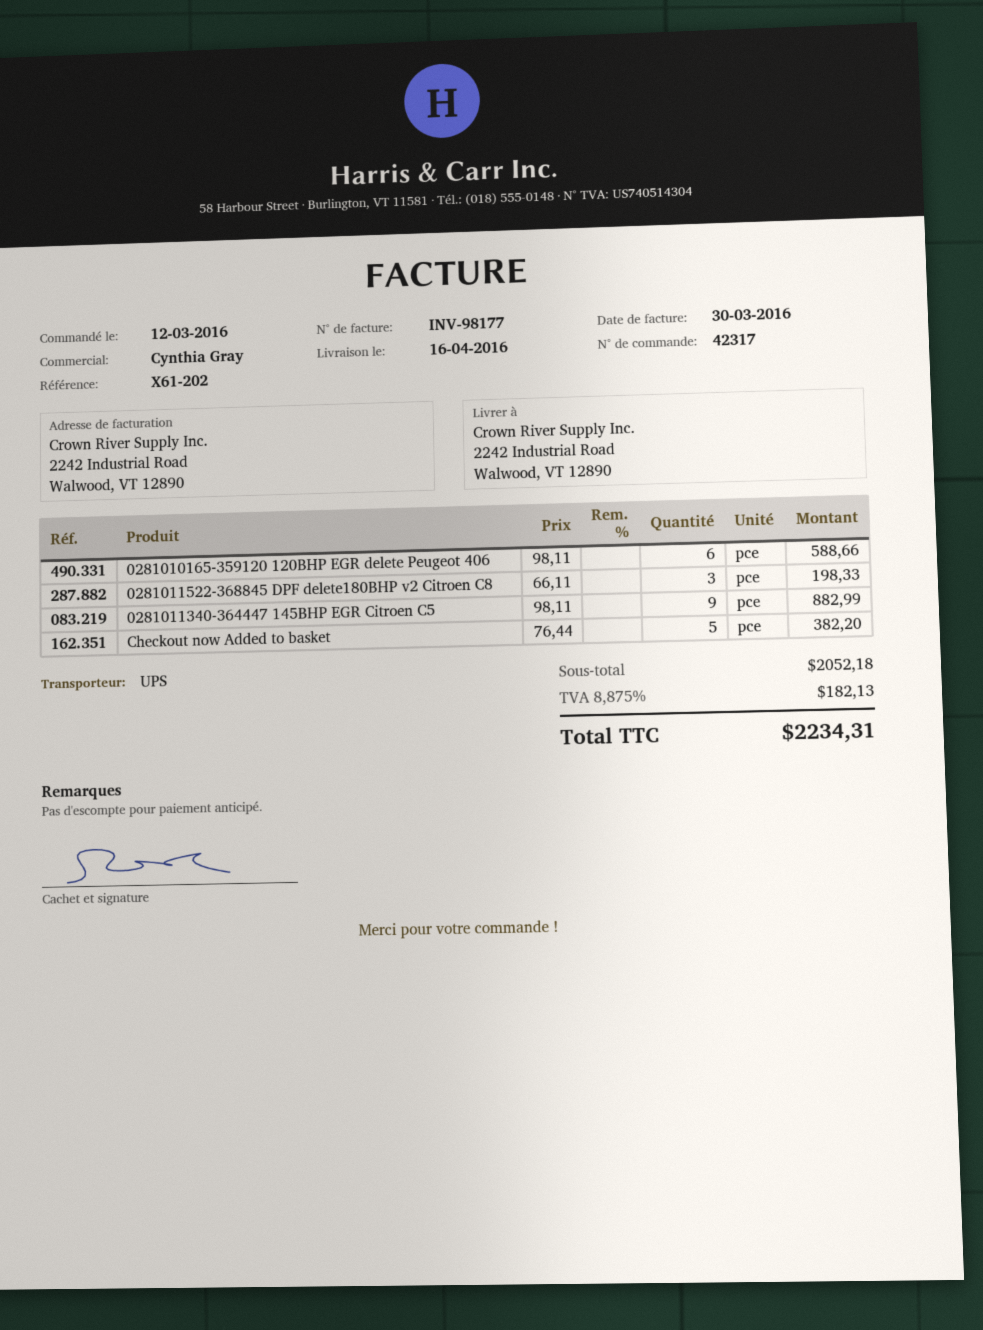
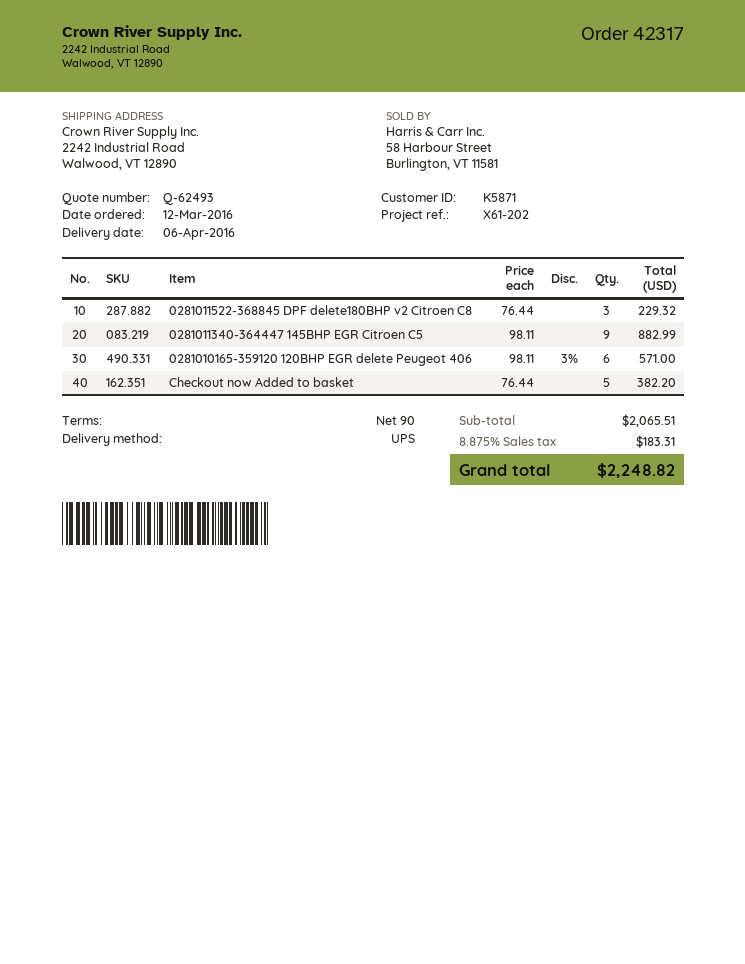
delivery date: 2016-04-16 -> 2016-04-06
0281010165-359120 120BHP EGR delete Peugeot 406: 6 x 98.11 = 588.66 -> 6 x 98.11 - 3% = 571.00
0281011522-368845 DPF delete180BHP v2 Citroen C8: 3 x 66.11 = 198.33 -> 3 x 76.44 = 229.32
subtotal: 2052.18 -> 2065.51
tax: 8.875% = 182.13 -> 8.875% = 183.31
total: 2234.31 -> 2248.82

